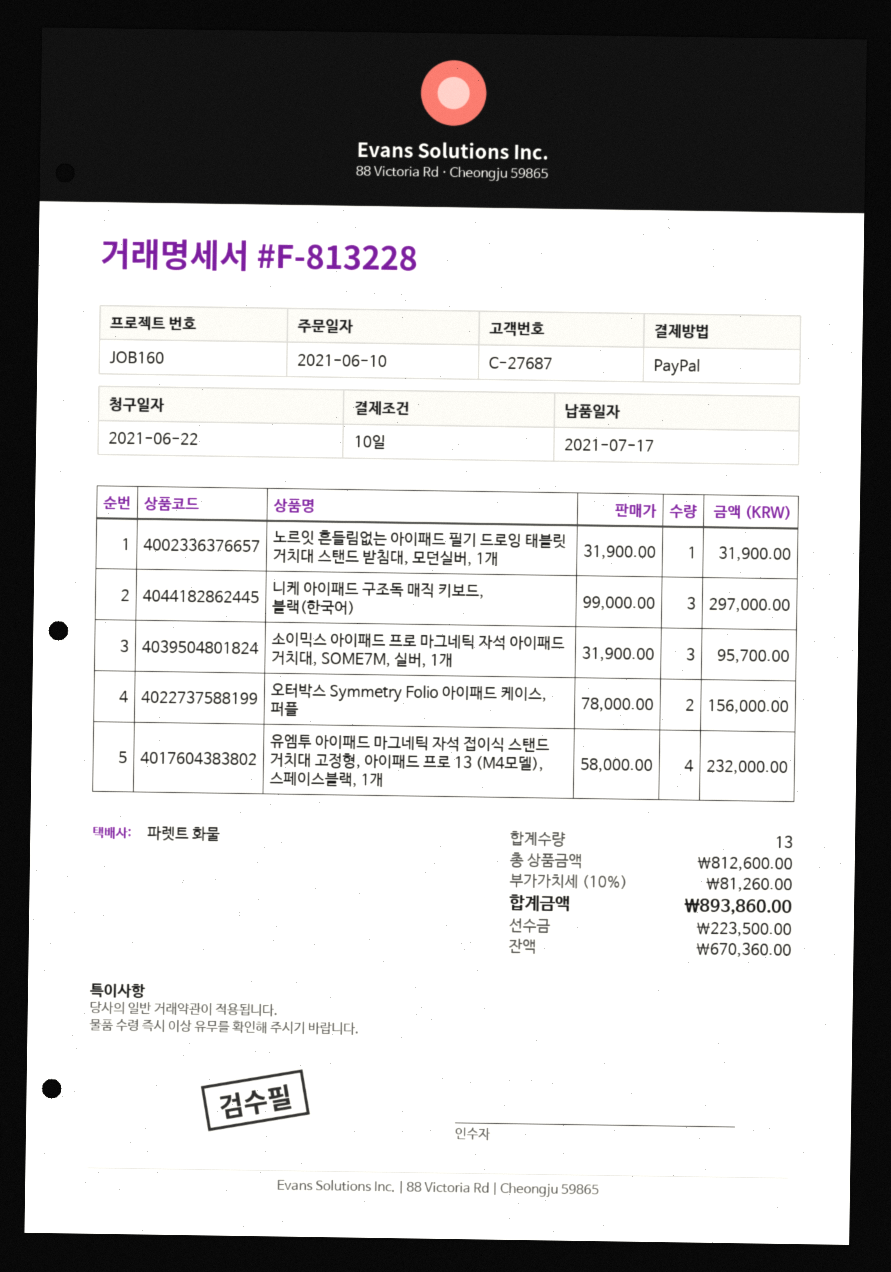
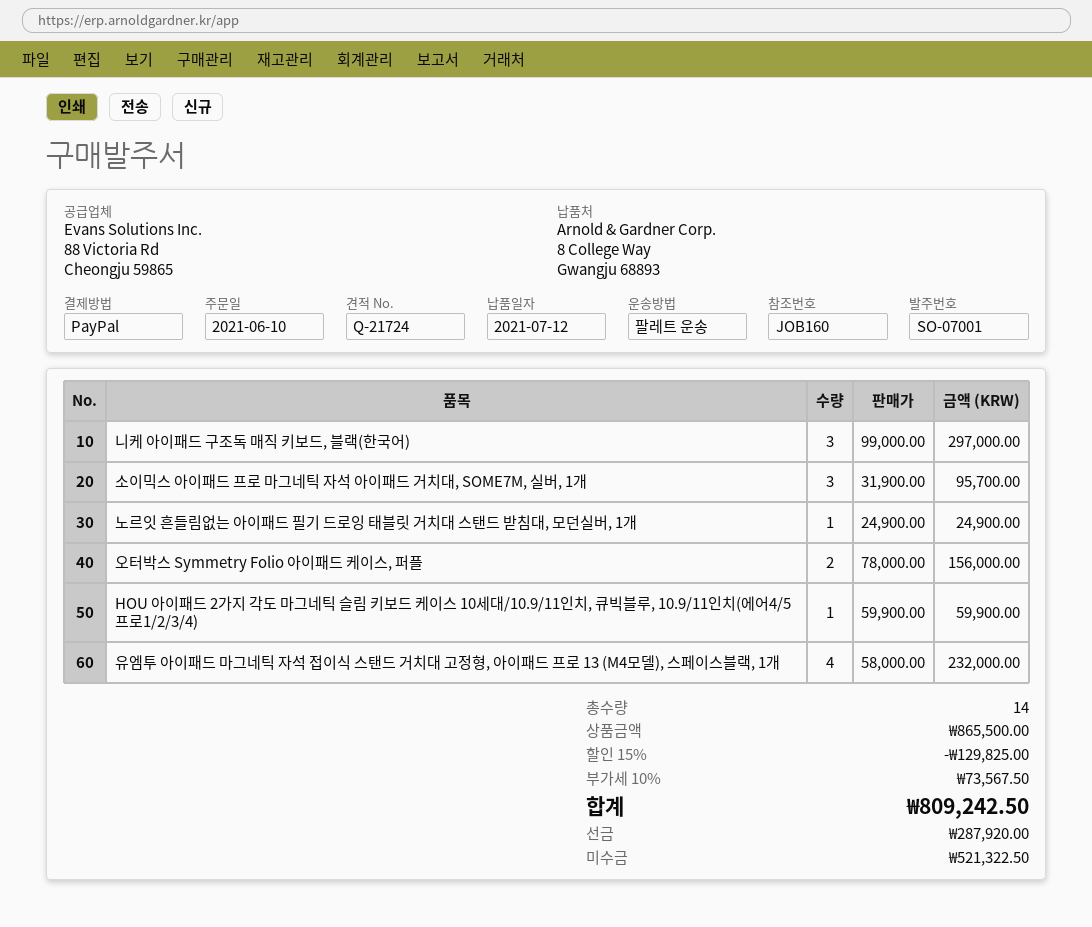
delivery date: 2021-07-17 -> 2021-07-12
노르잇 흔들림없는 아이패드 필기 드로잉 태블릿 거치대 스탠드 받침대, 모던실버, 1개: 1 x 31900.00 = 31900.00 -> 1 x 24900.00 = 24900.00
HOU 아이패드 2가지 각도 마그네틱 슬림 키보드 케이스 10세대/10.9/11인치, 큐빅블루, 10.9/11인치(에어4/5 프로1/2/3/4): none -> 1 x 59900.00 = 59900.00
total quantity: 13 -> 14
subtotal: 812600.00 -> 865500.00
discount: none -> 15% = 129825.00
tax: 10% = 81260.00 -> 10% = 73567.50
total: 893860.00 -> 809242.50
deposit: 223500.00 -> 287920.00
balance: 670360.00 -> 521322.50

